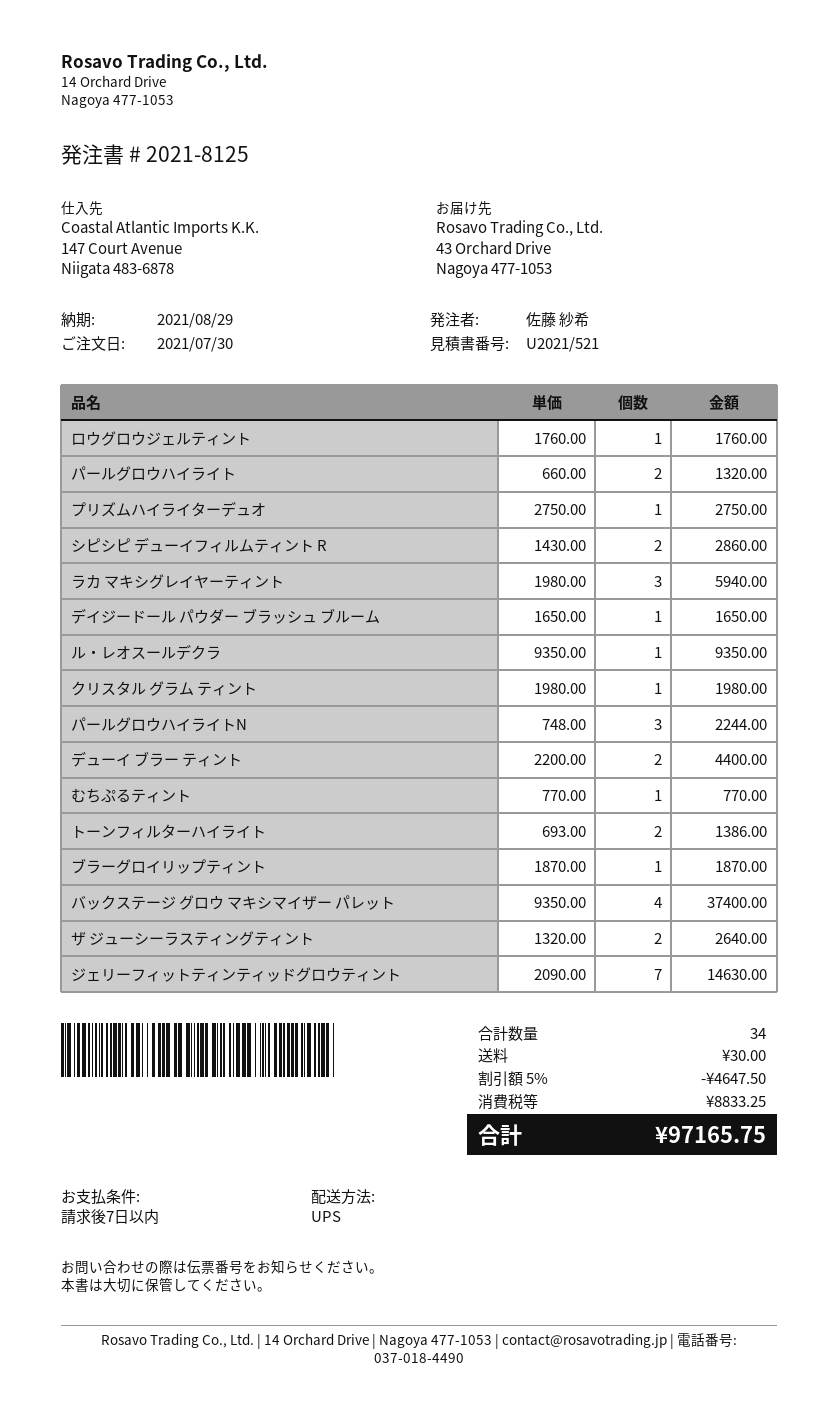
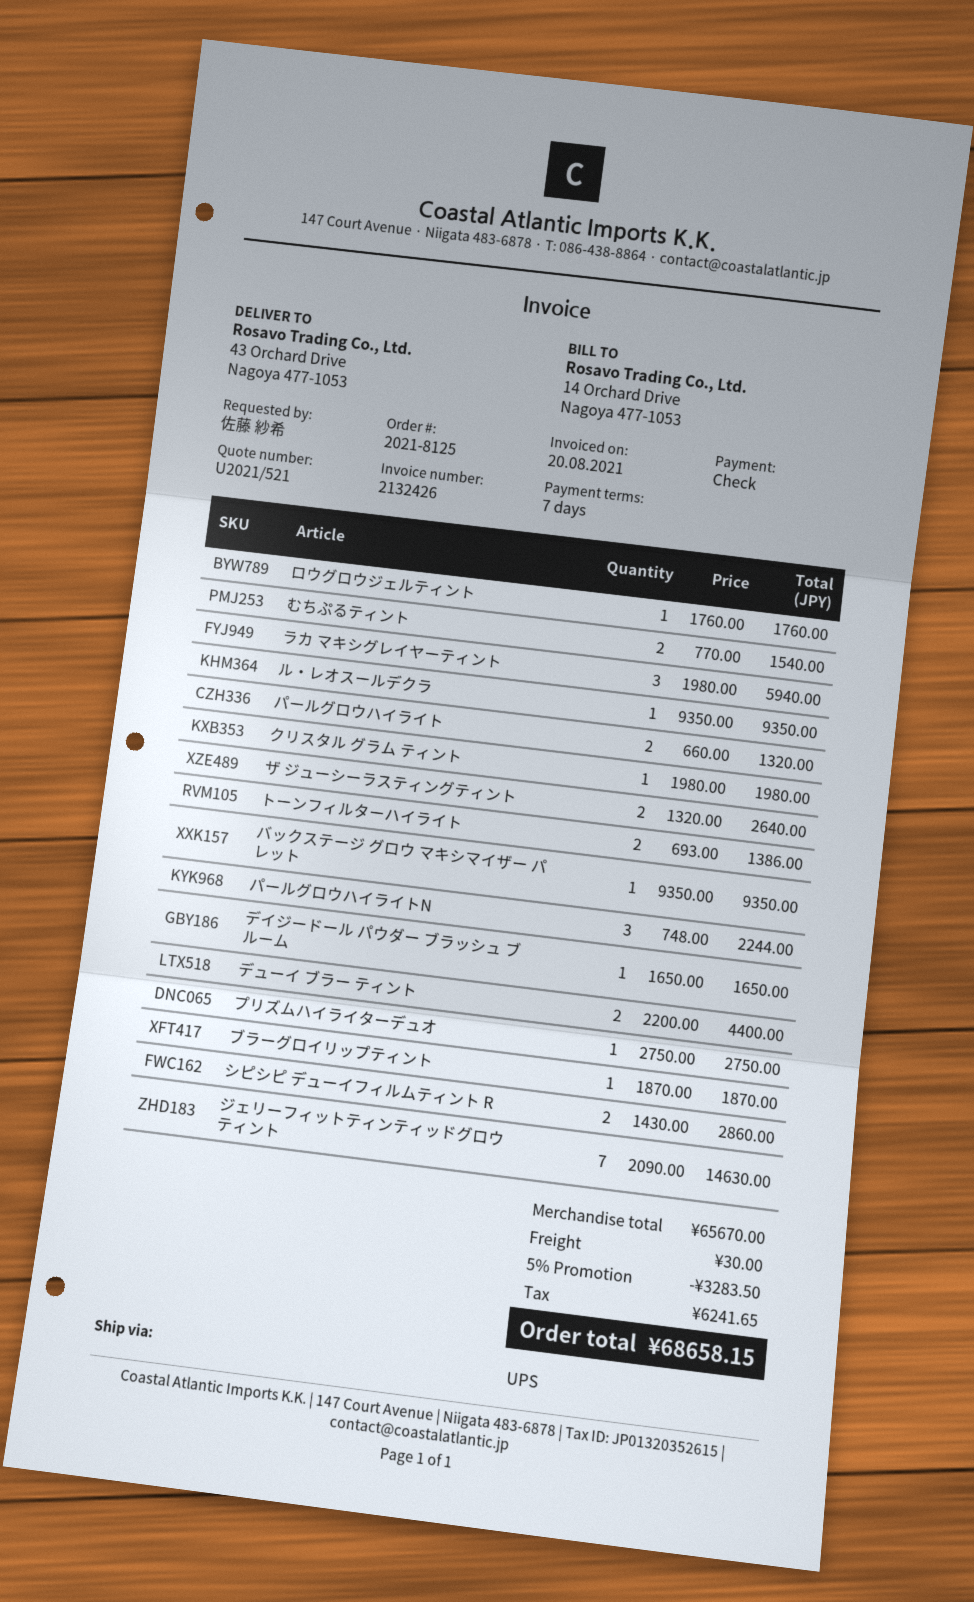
むちぷるティント: 1 x 770.00 = 770.00 -> 2 x 770.00 = 1540.00
バックステージ グロウ マキシマイザー パレット: 4 x 9350.00 = 37400.00 -> 1 x 9350.00 = 9350.00
discount: 5% = 4647.50 -> 5% = 3283.50
tax: 8833.25 -> 6241.65
total: 97165.75 -> 68658.15

